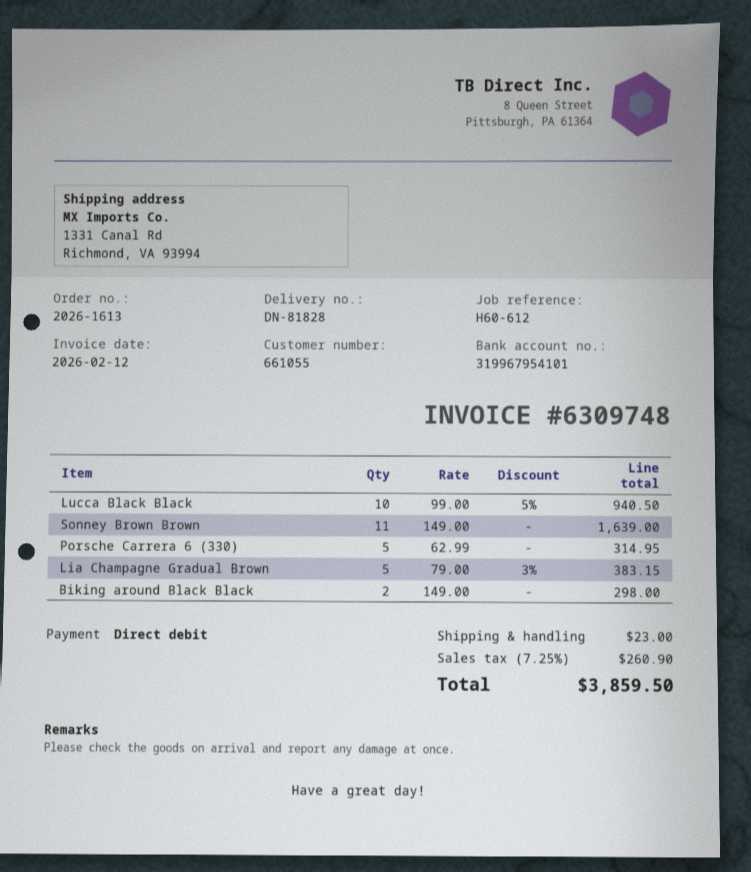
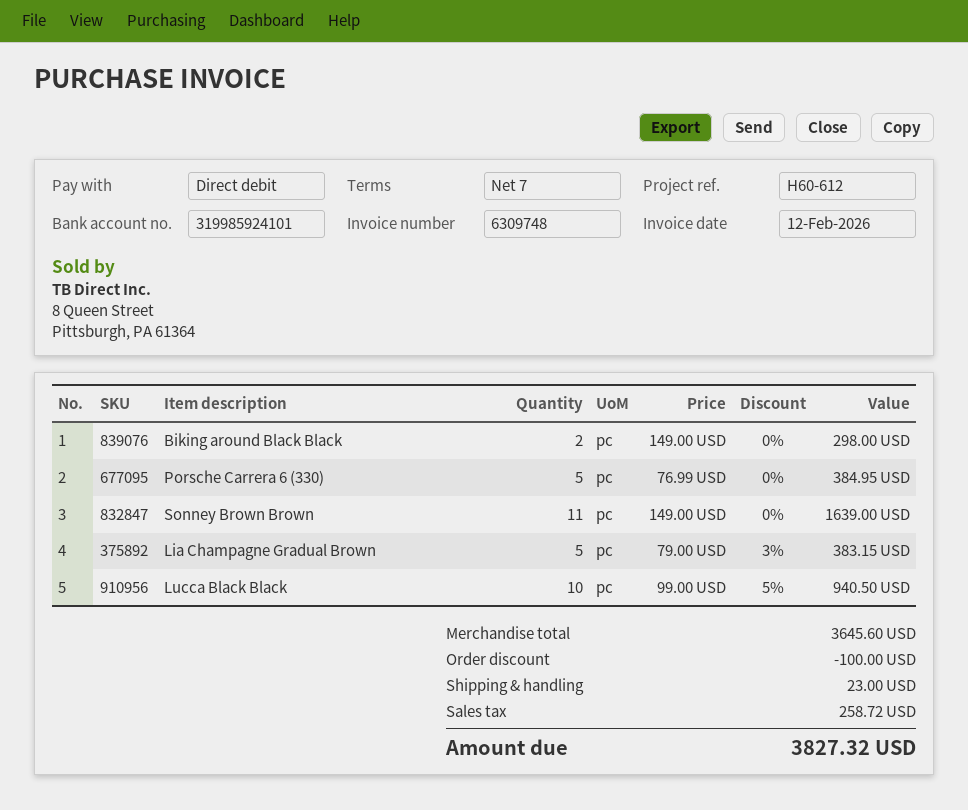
bank account: 319967954101 -> 319985924101
Porsche Carrera 6 (330): 5 x 62.99 = 314.95 -> 5 x 76.99 = 384.95
discount: none -> 100.00
tax: 260.90 -> 258.72
total: 3859.50 -> 3827.32

